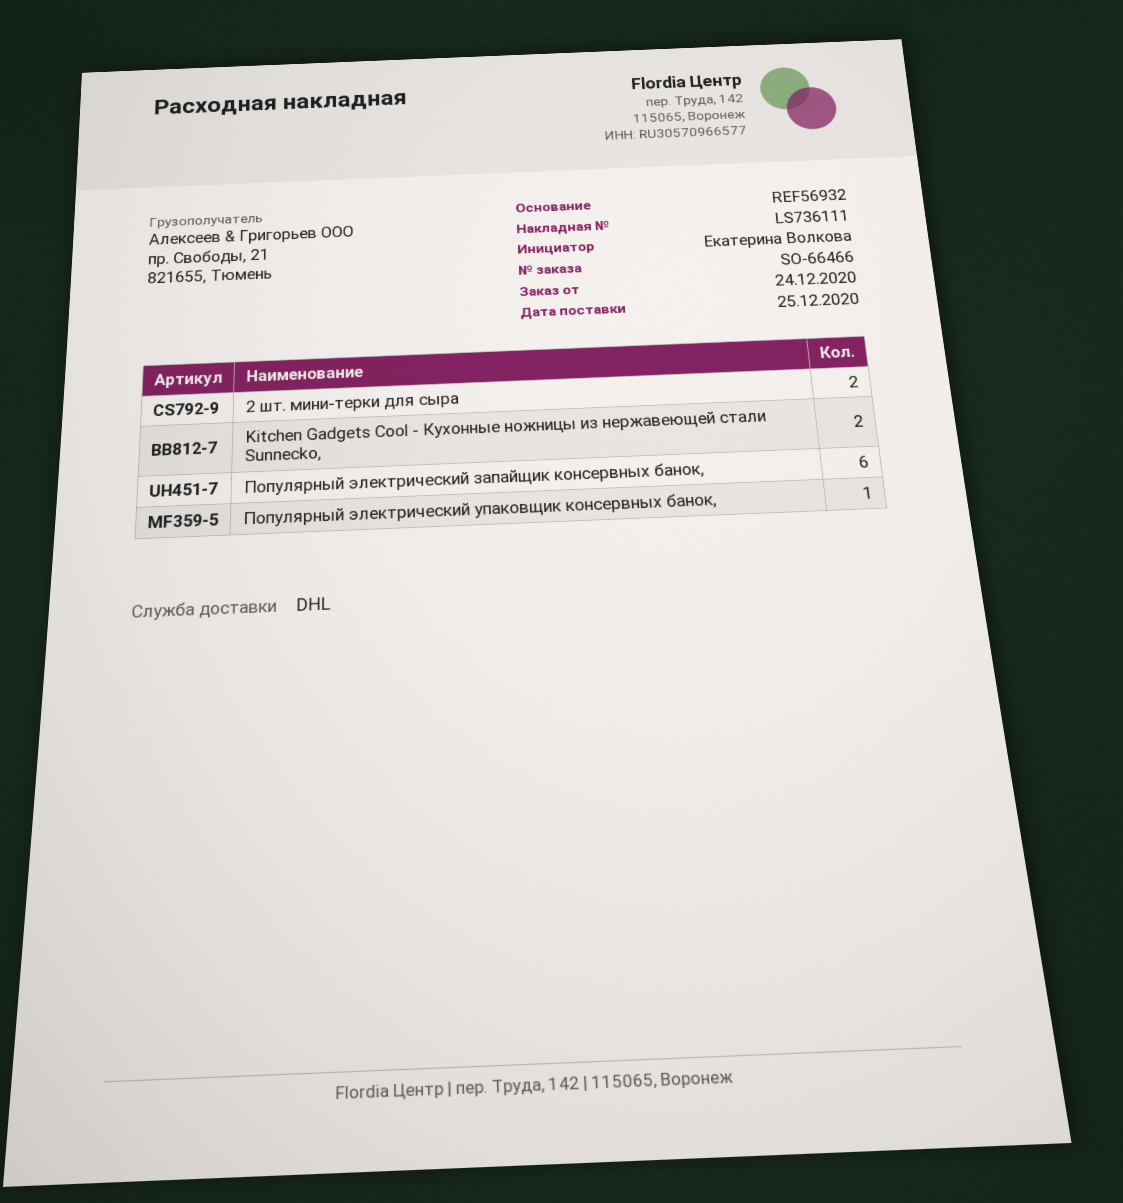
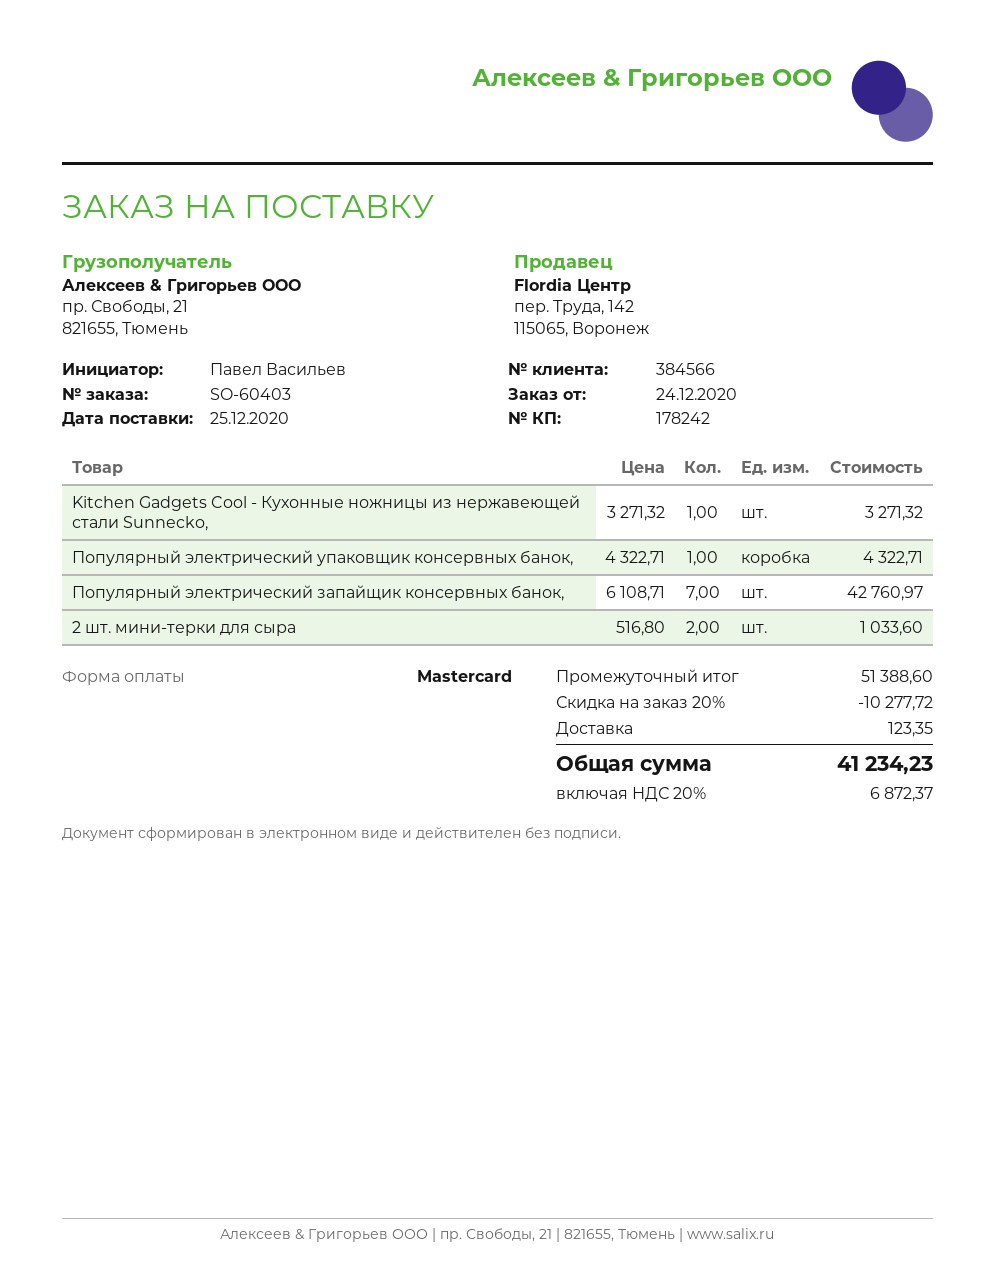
order number: SO-66466 -> SO-60403
ordered by: Екатерина Волкова -> Павел Васильев
Kitchen Gadgets Cool - Кухонные ножницы из нержавеющей стали Sunnecko,: 2 -> 1
Популярный электрический запайщик консервных банок,: 6 -> 7

